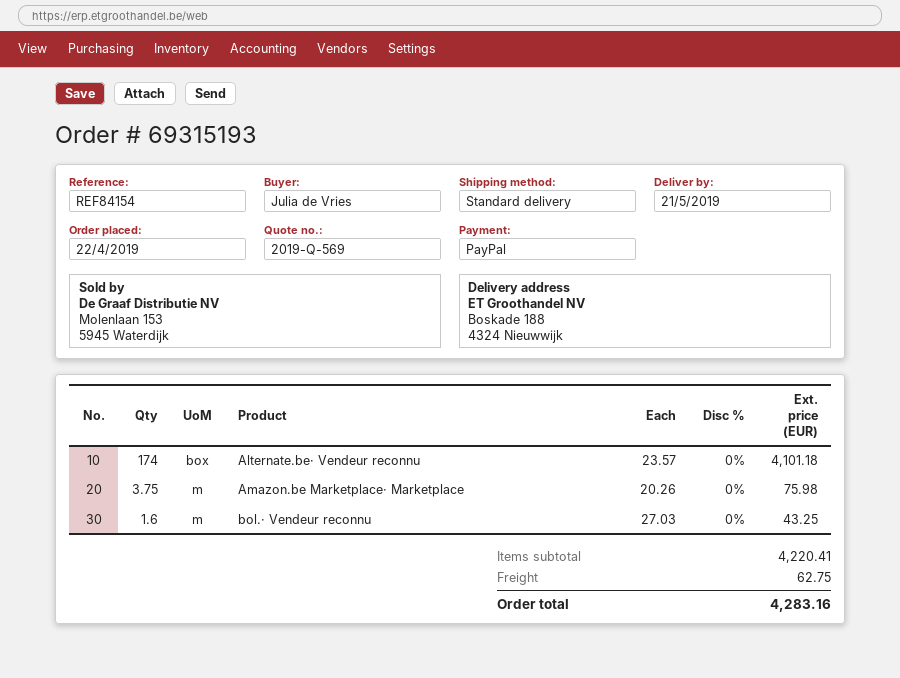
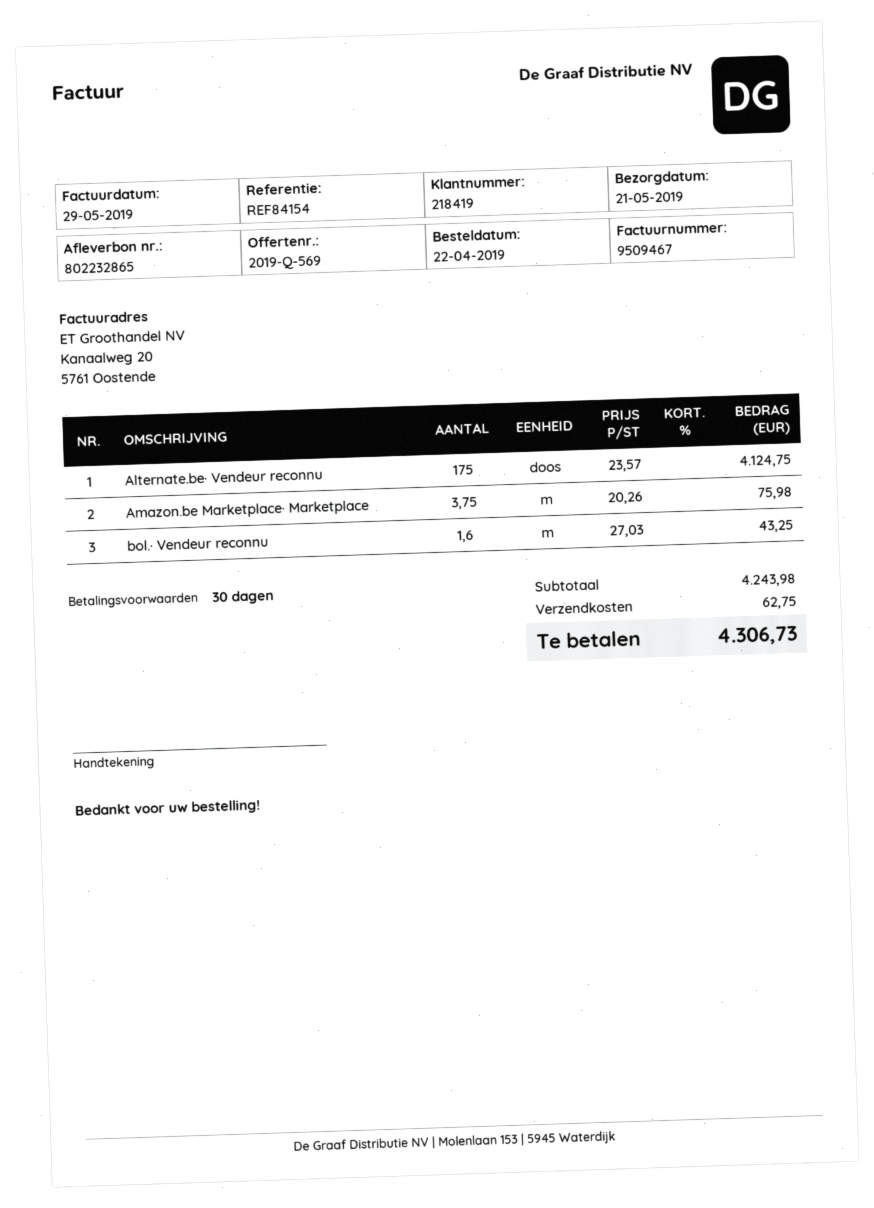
Alternate.be· Vendeur reconnu: 174 x 23.57 = 4101.18 -> 175 x 23.57 = 4124.75
subtotal: 4220.41 -> 4243.98
total: 4283.16 -> 4306.73

